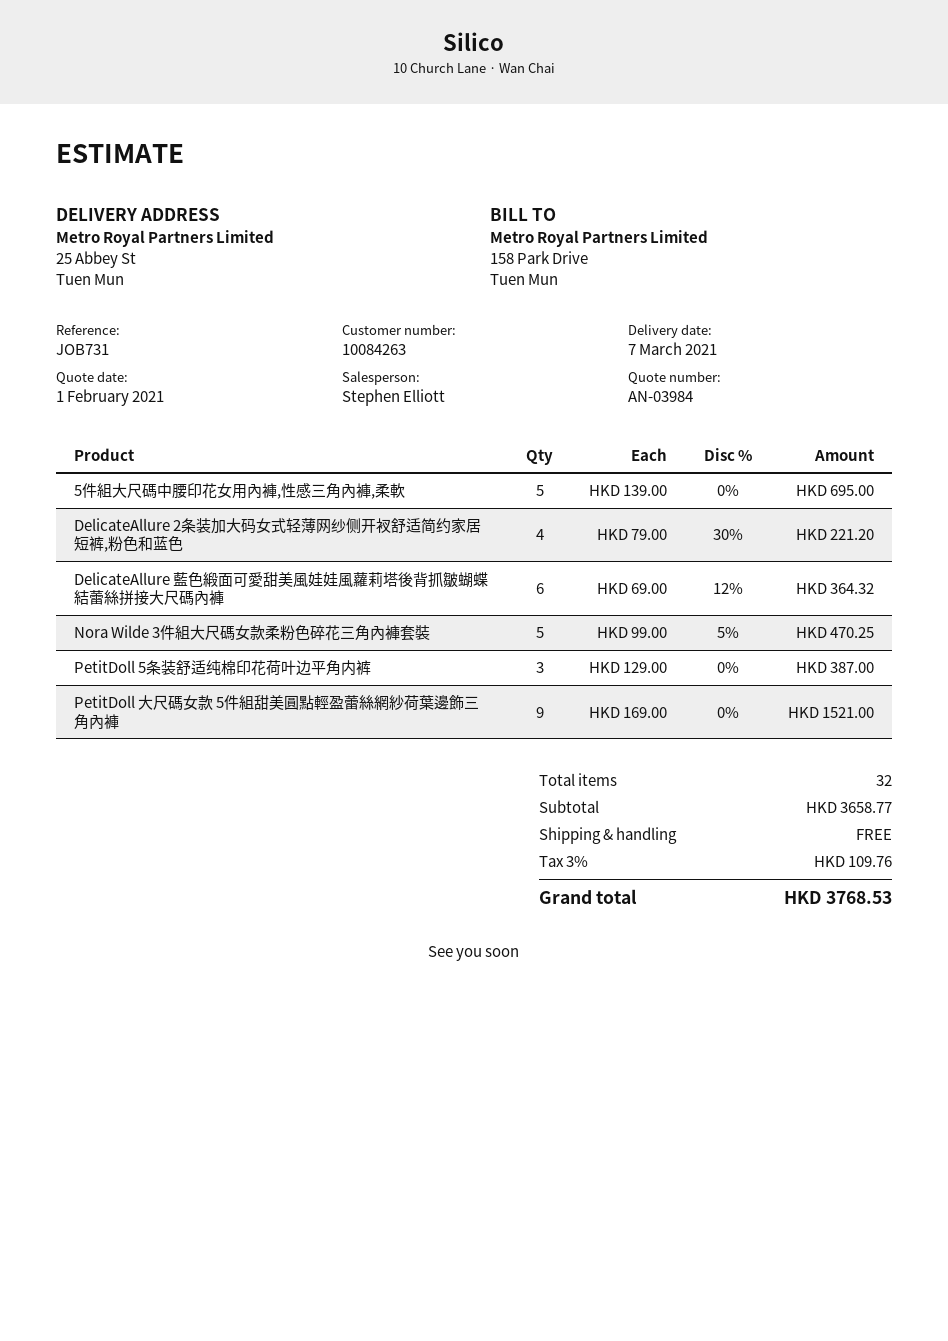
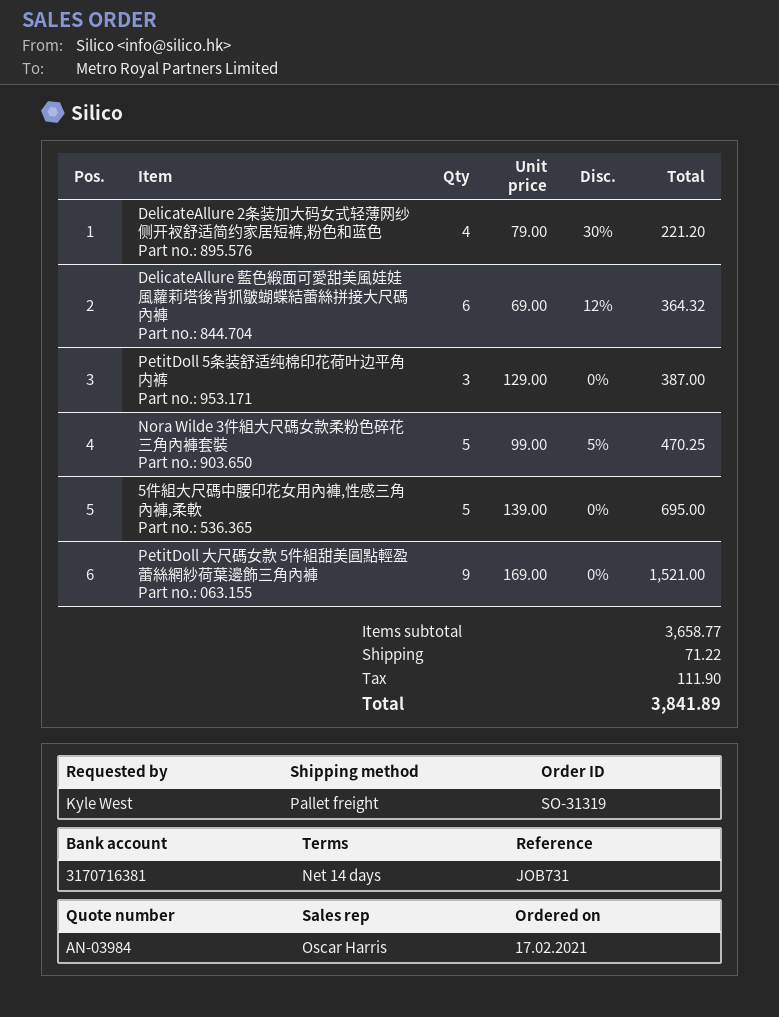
sales rep: Stephen Elliott -> Oscar Harris
shipping: 0.00 -> 71.22
tax: 109.76 -> 111.90
total: 3768.53 -> 3841.89

